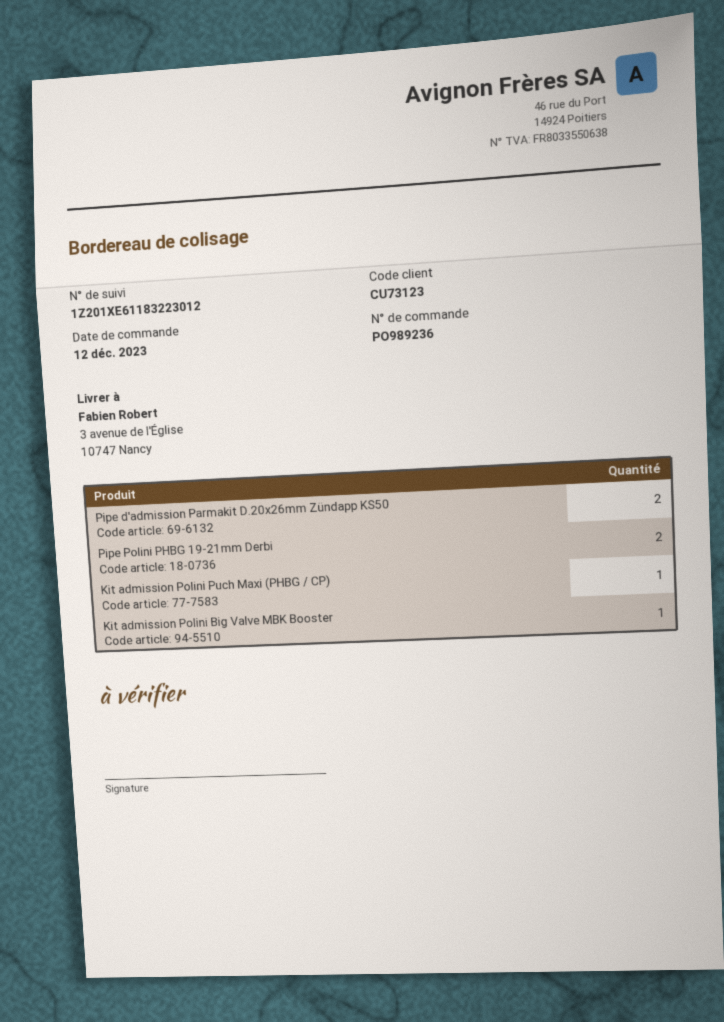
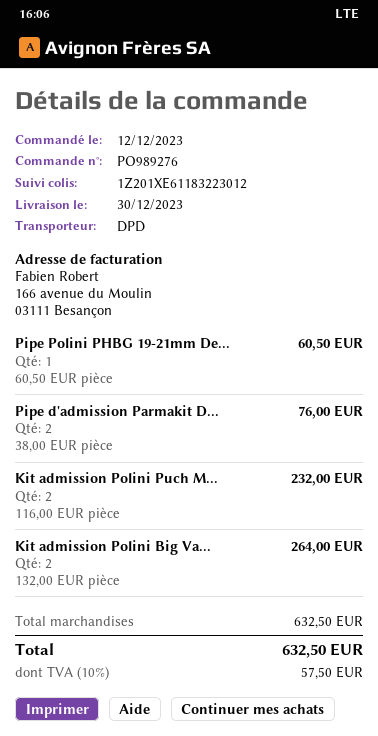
order number: PO989236 -> PO989276
Pipe Polini PHBG 19-21mm Derbi: 2 -> 1
Kit admission Polini Puch Maxi (PHBG / CP): 1 -> 2
Kit admission Polini Big Valve MBK Booster: 1 -> 2

